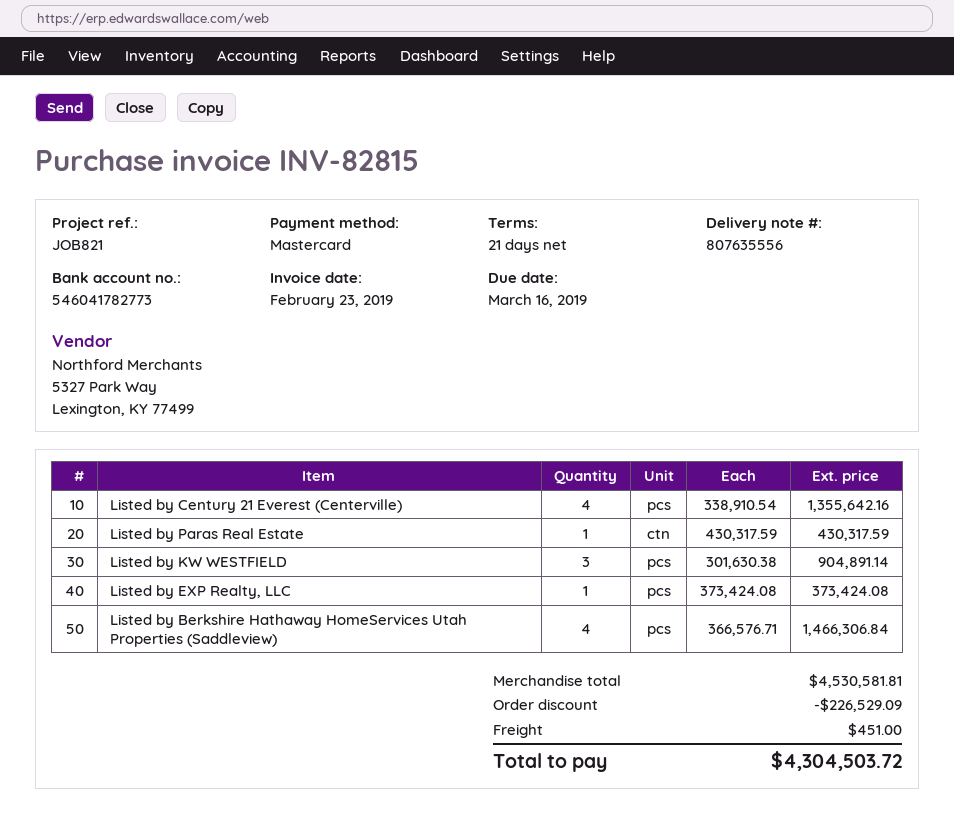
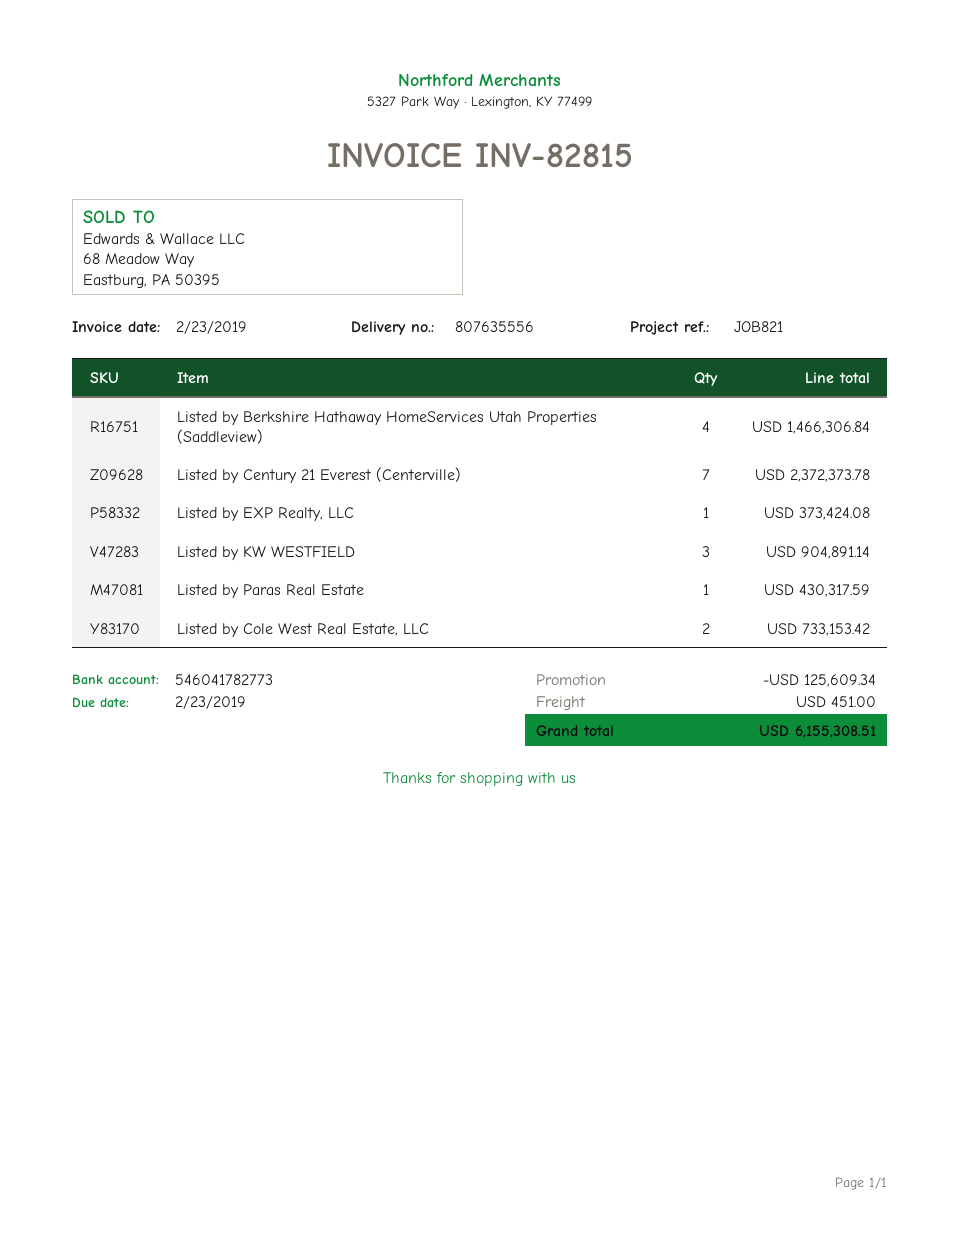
due date: 2019-03-16 -> 2019-02-23
Listed by Century 21 Everest (Centerville): 4 for 1355642.16 -> 7 for 2372373.78
Listed by Cole West Real Estate, LLC: none -> 2 for 733153.42
discount: 226529.09 -> 125609.34
total: 4304503.72 -> 6155308.51

